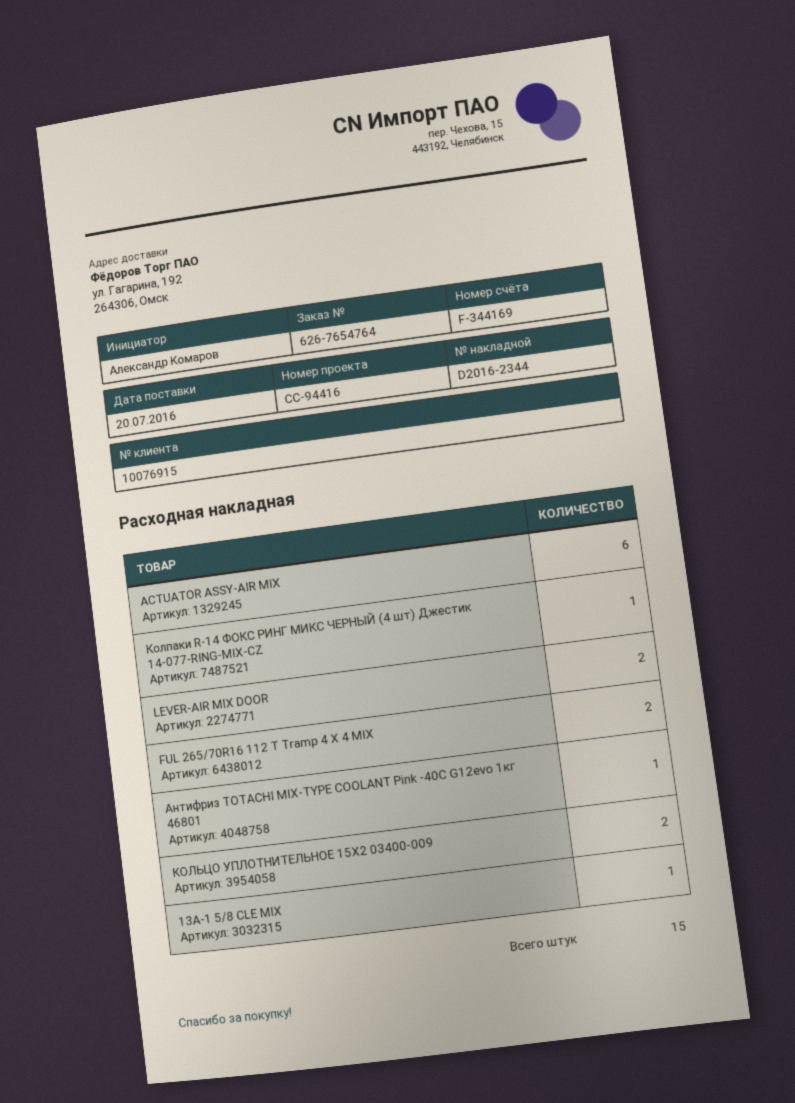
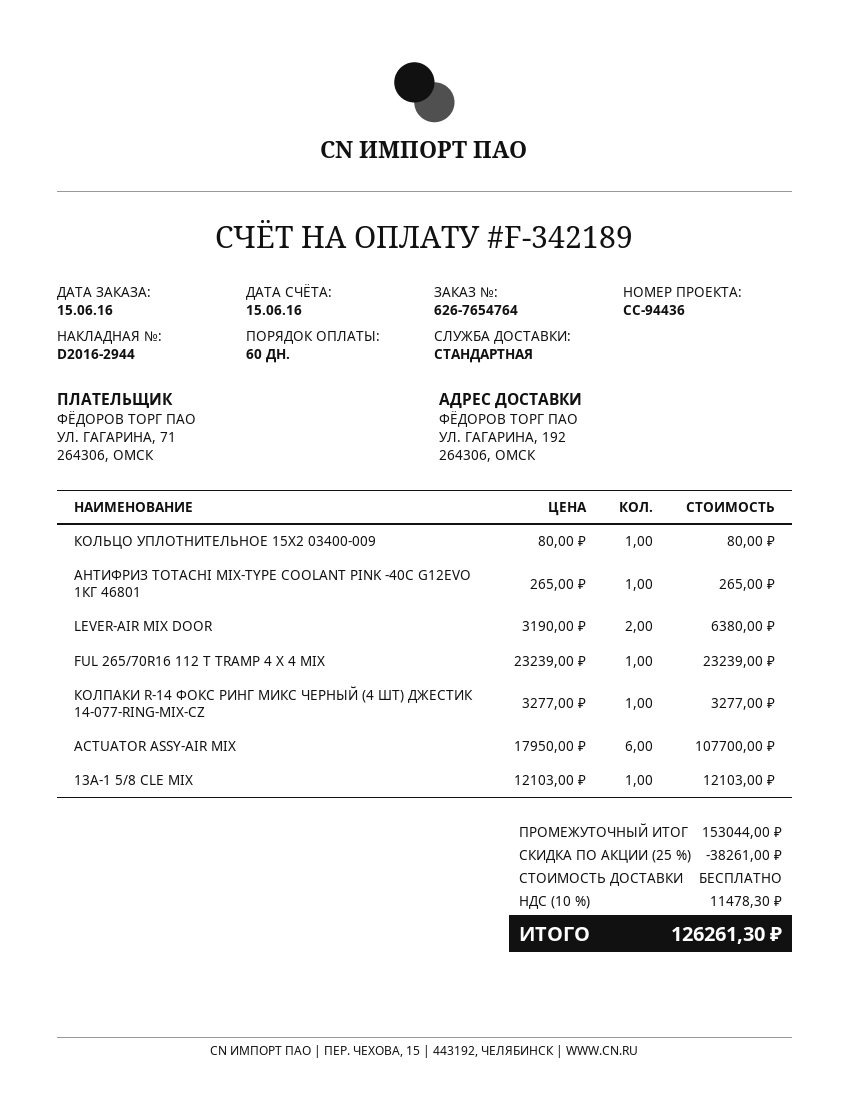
delivery note number: D2016-2344 -> D2016-2944
invoice number: F-344169 -> F-342189
reference: CC-94416 -> CC-94436
FUL 265/70R16 112 T Tramp 4 X 4 MIX: 2 -> 1
КОЛЬЦО УПЛОТНИТЕЛЬНОЕ 15X2 03400-009: 2 -> 1

